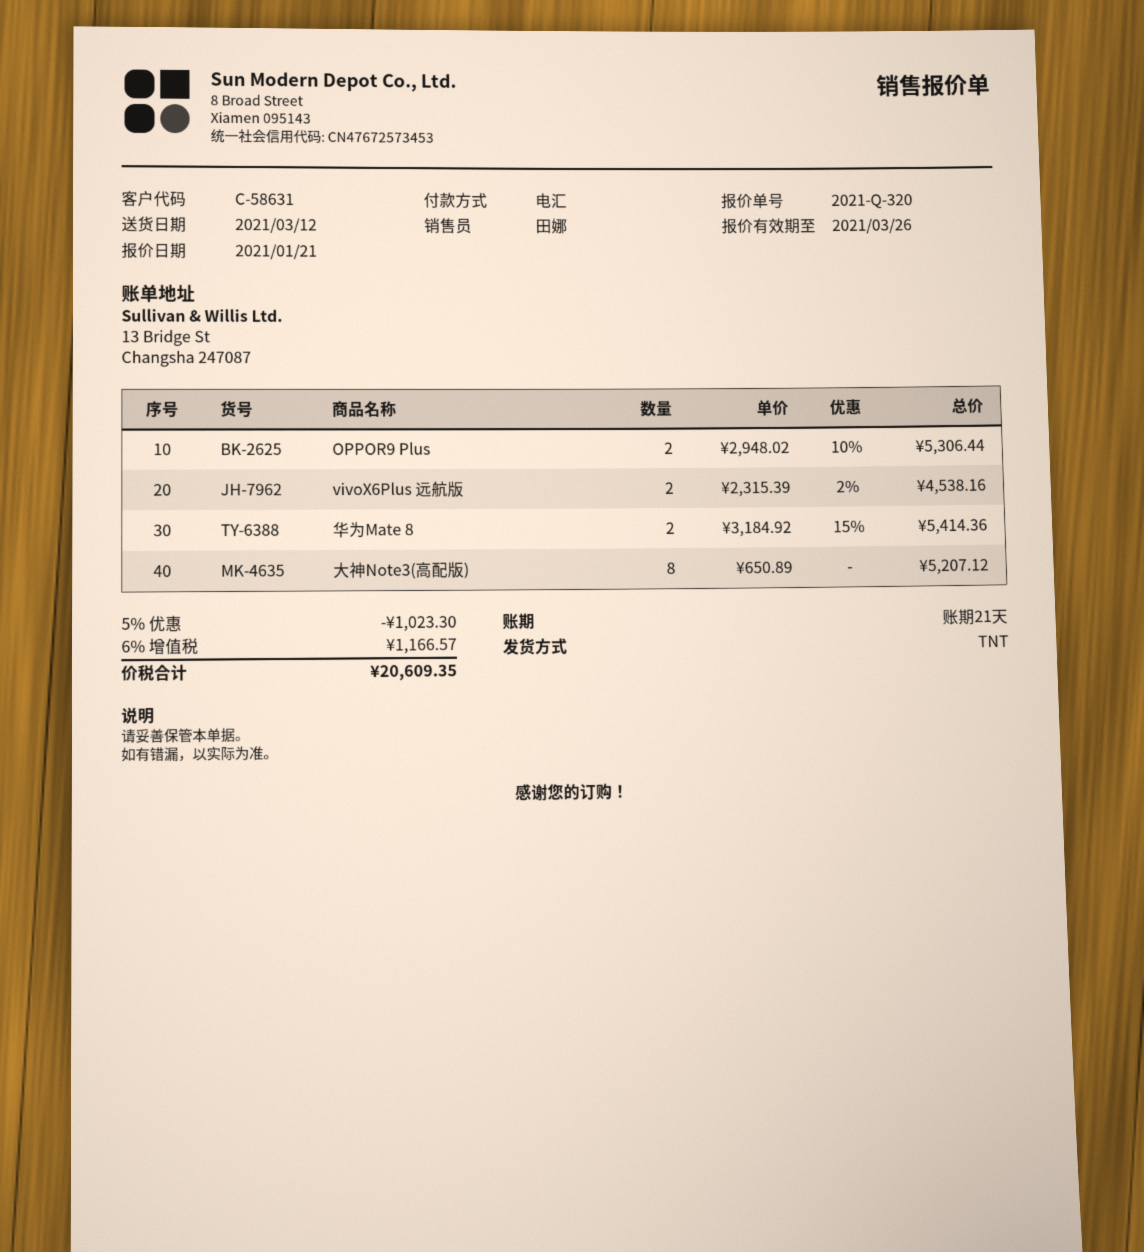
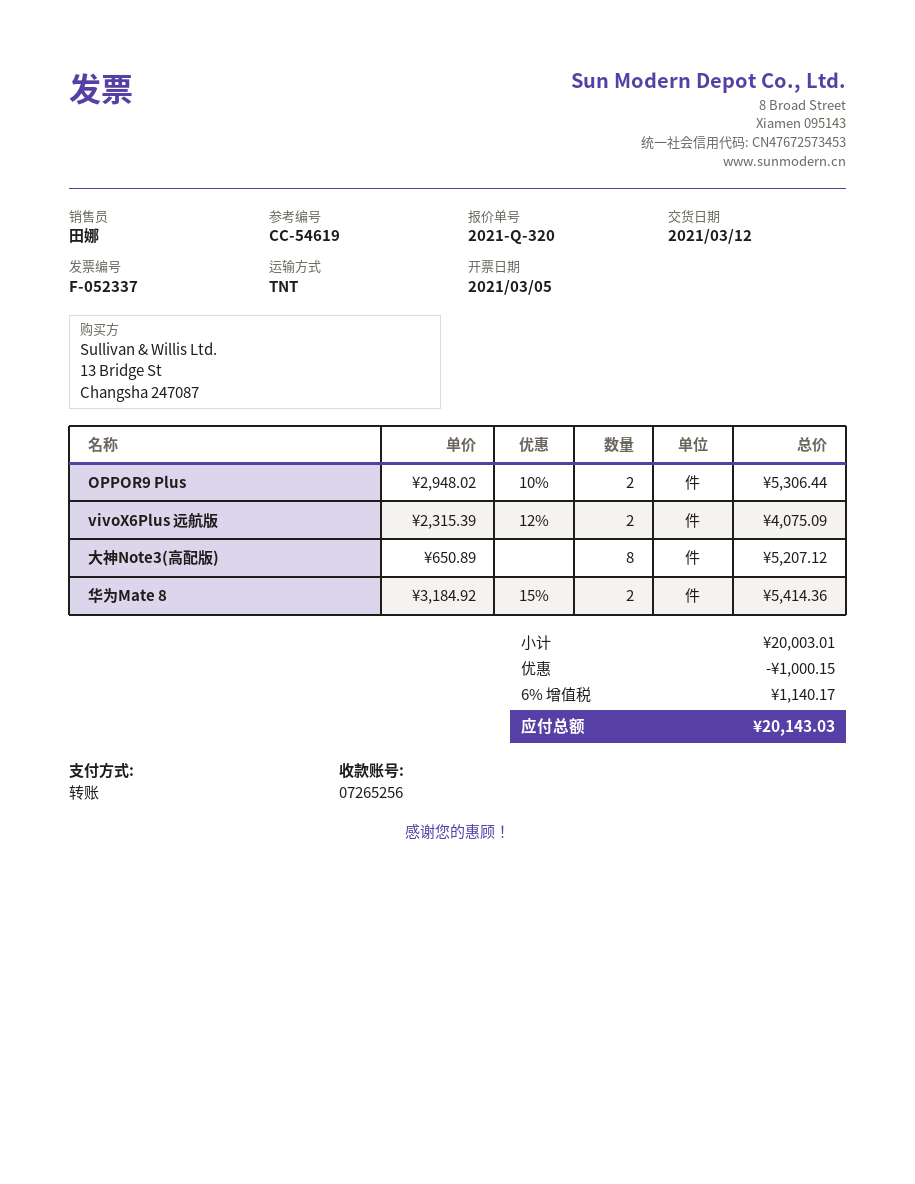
vivoX6Plus 远航版: 2 x 2315.39 - 2% = 4538.16 -> 2 x 2315.39 - 12% = 4075.09
discount: 1023.30 -> 1000.15
tax: 6% = 1166.57 -> 6% = 1140.17
total: 20609.35 -> 20143.03

